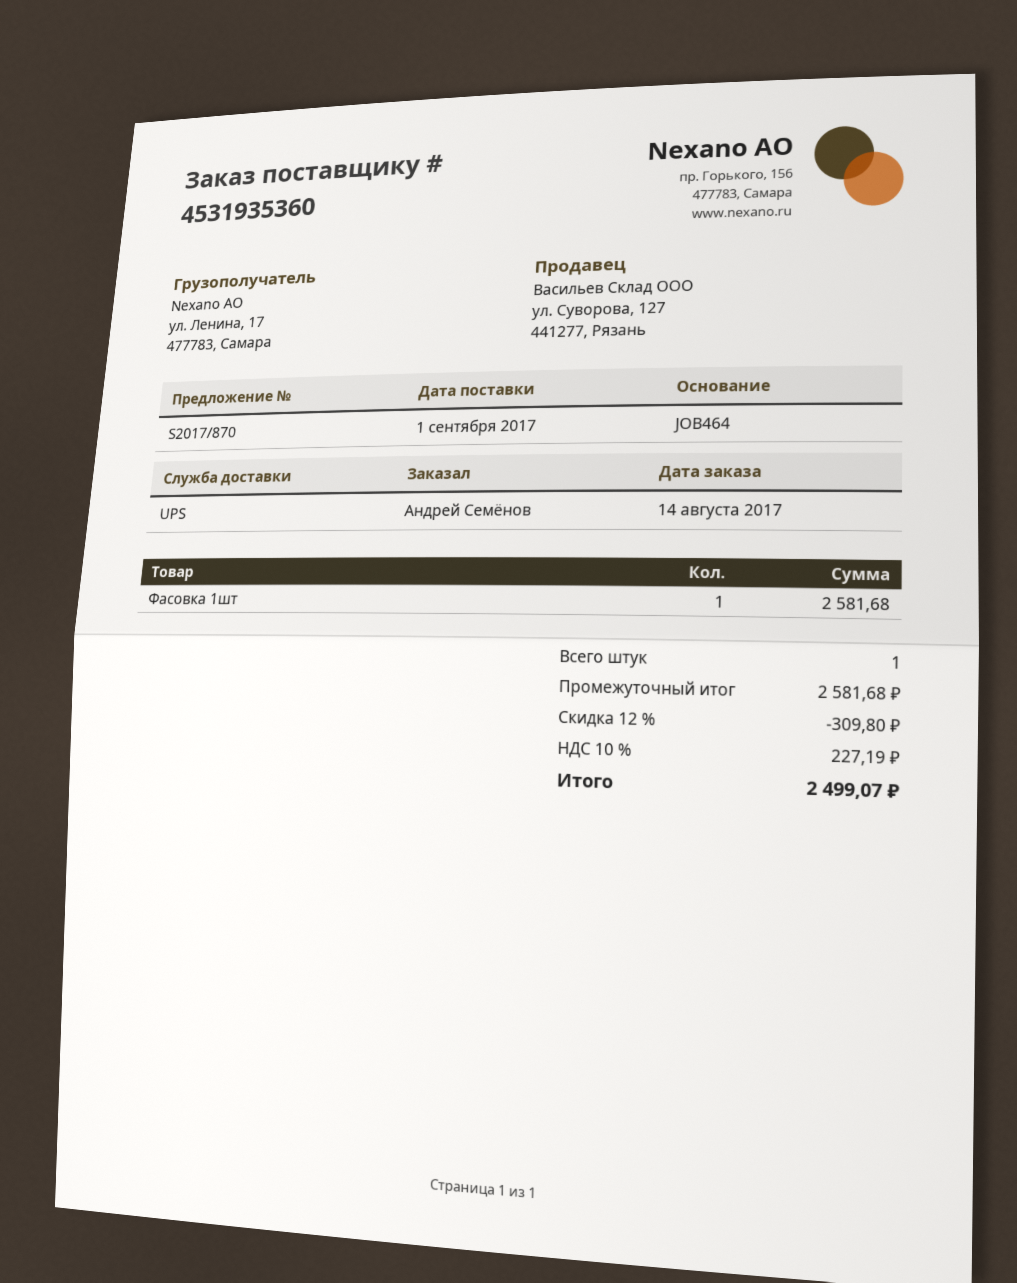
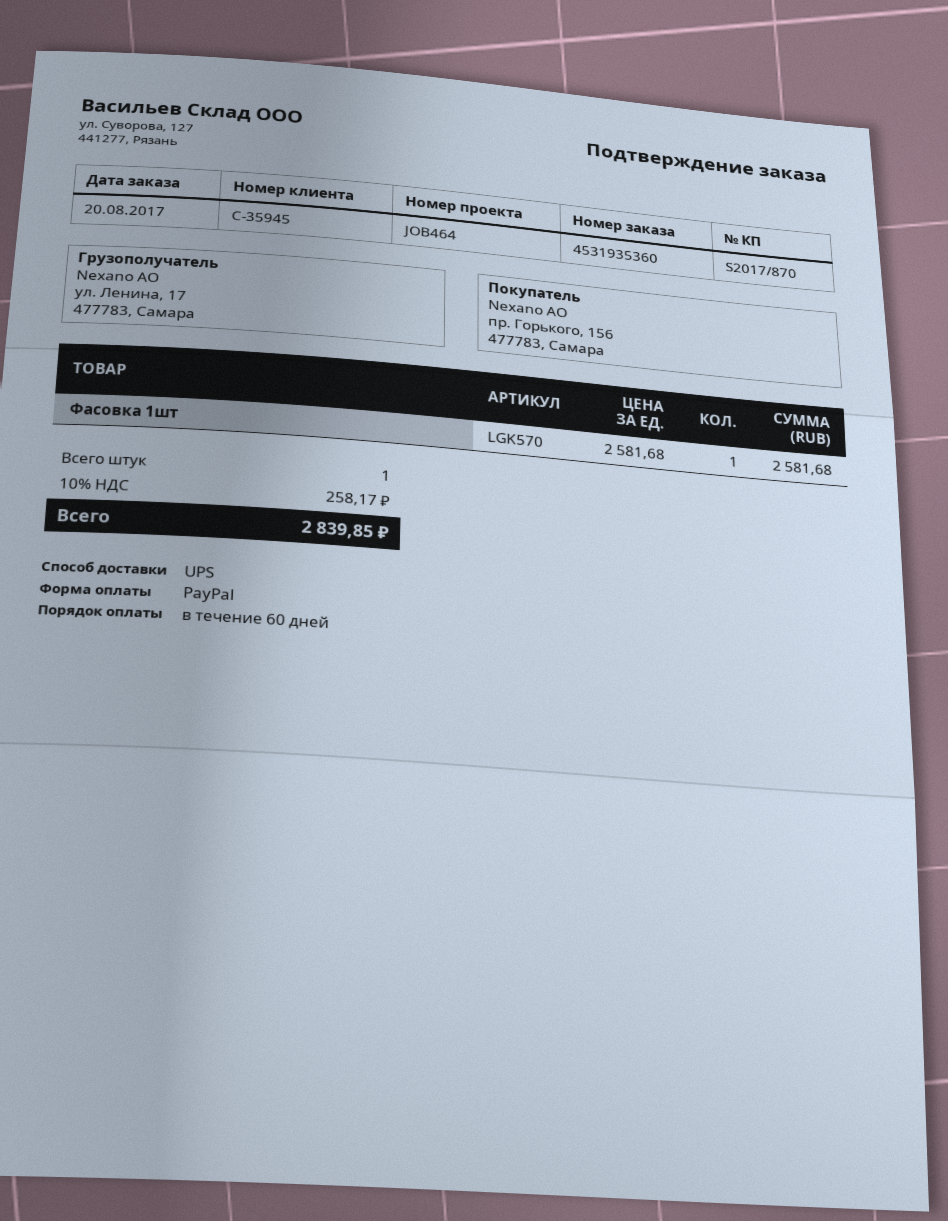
order date: 2017-08-14 -> 2017-08-20
discount: 12% = 309.80 -> none
tax: 10% = 227.19 -> 10% = 258.17
total: 2499.07 -> 2839.85

